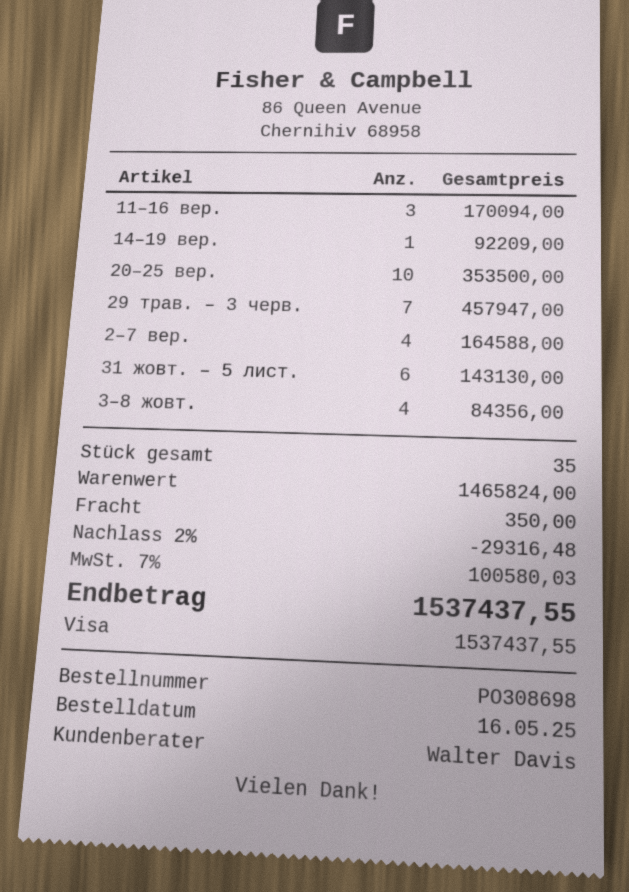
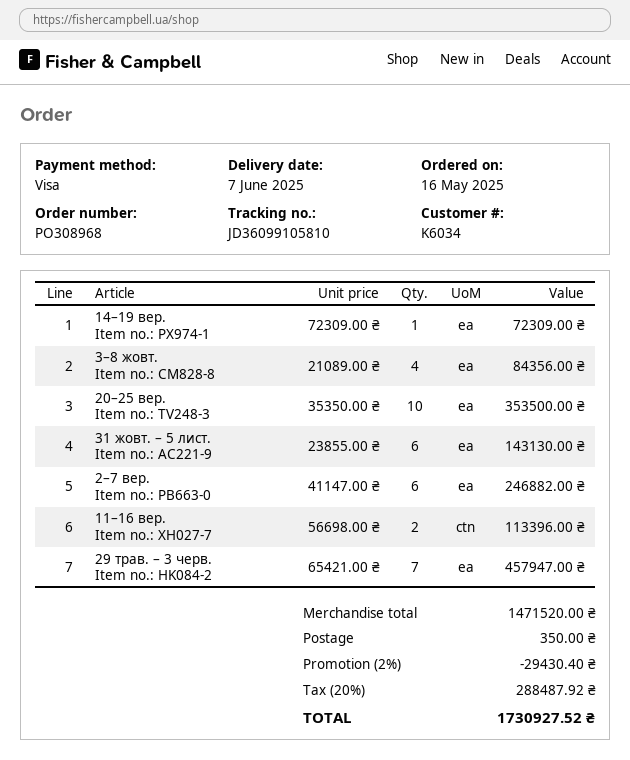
order number: PO308698 -> PO308968
11–16 вер.: 3 for 170094.00 -> 2 for 113396.00
14–19 вер.: 1 for 92209.00 -> 1 for 72309.00
2–7 вер.: 4 for 164588.00 -> 6 for 246882.00
subtotal: 1465824.00 -> 1471520.00
discount: 2% = 29316.48 -> 2% = 29430.40
tax: 7% = 100580.03 -> 20% = 288487.92
total: 1537437.55 -> 1730927.52

